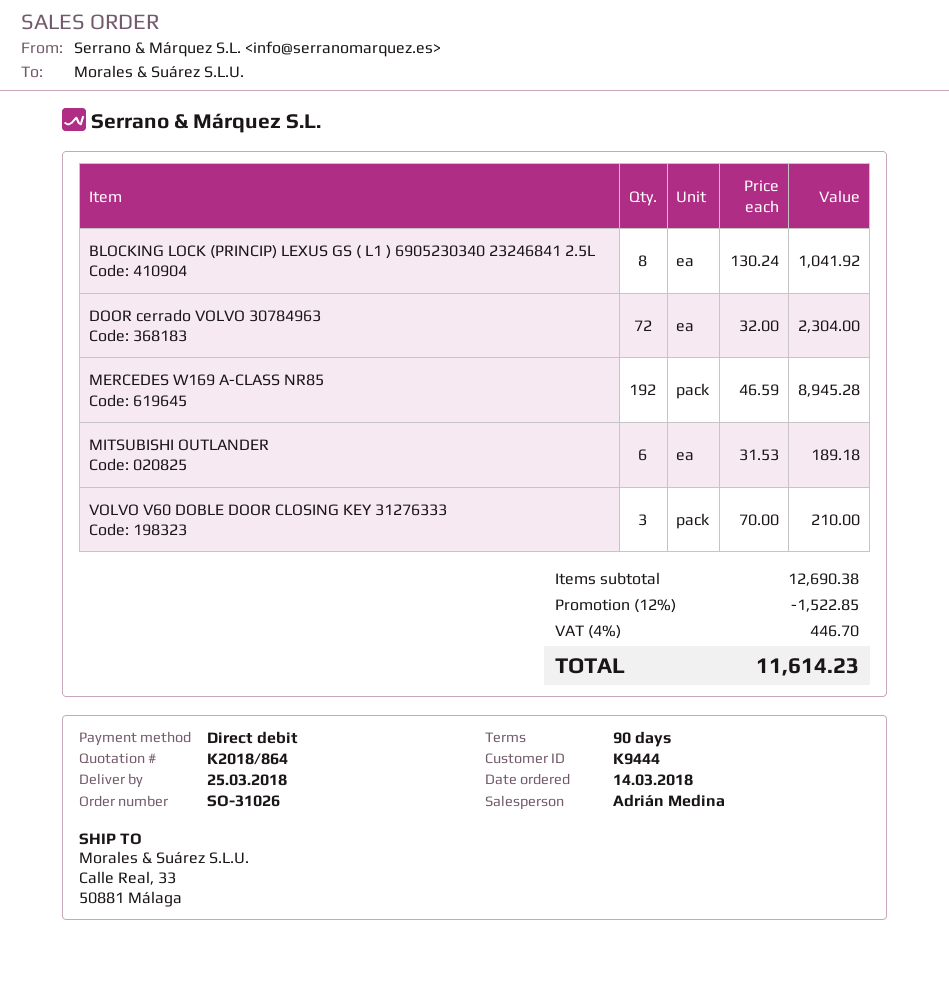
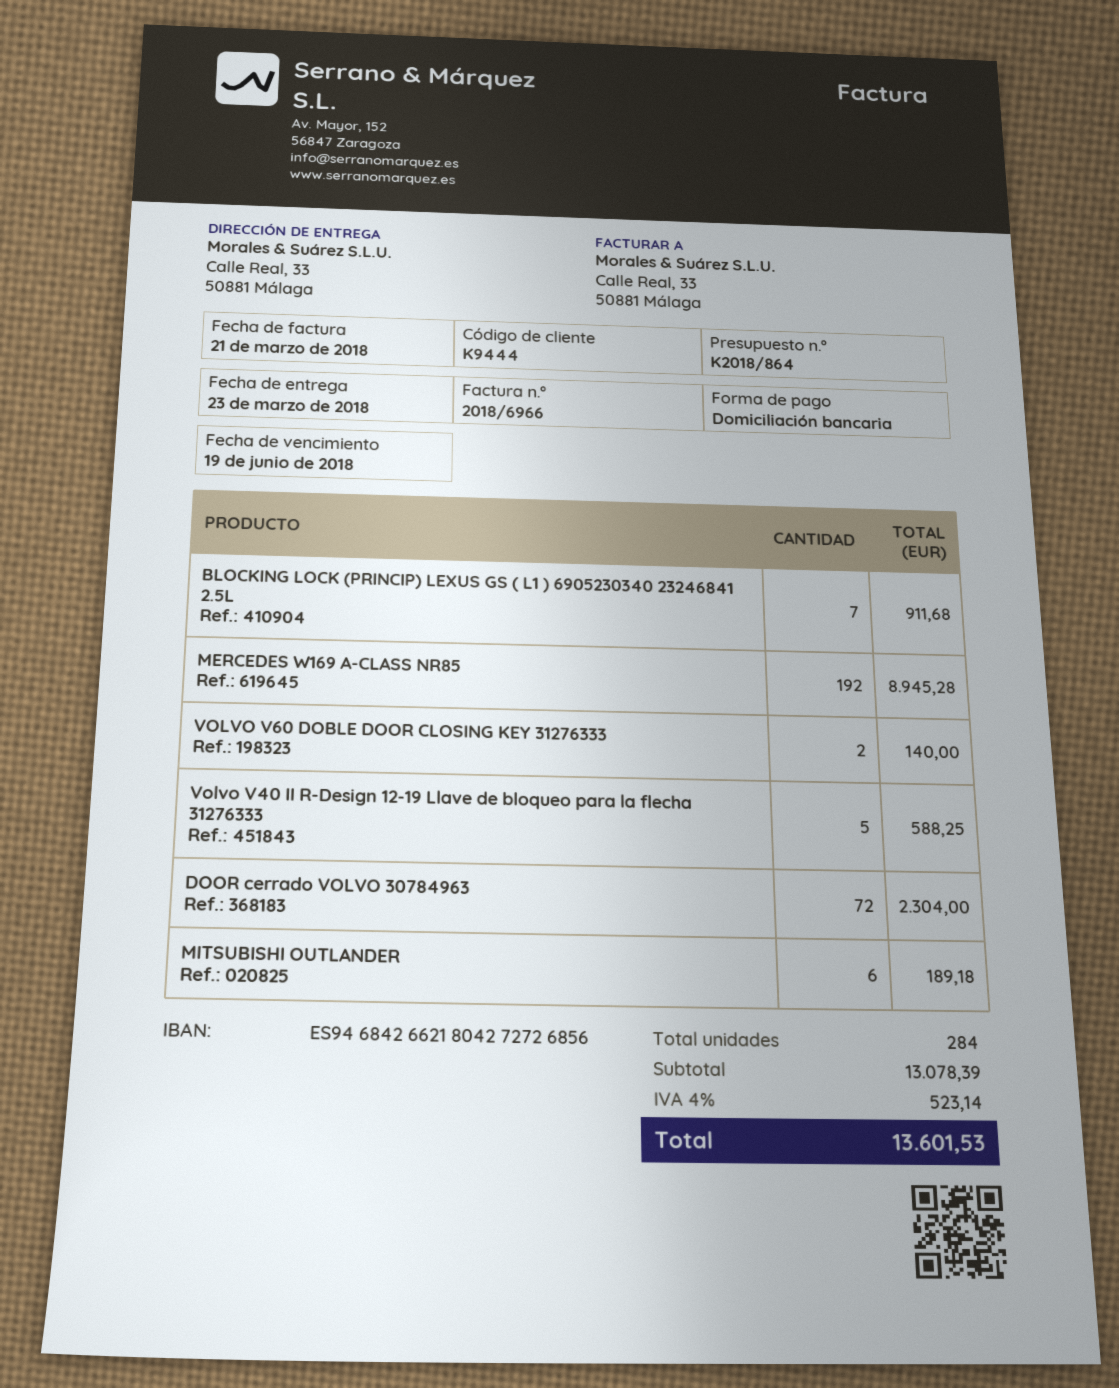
delivery date: 2018-03-25 -> 2018-03-23
BLOCKING LOCK (PRINCIP) LEXUS GS ( L1 ) 6905230340 23246841 2.5L: 8 for 1041.92 -> 7 for 911.68
VOLVO V60 DOBLE DOOR CLOSING KEY 31276333: 3 for 210.00 -> 2 for 140.00
Volvo V40 II R-Design 12-19 Llave de bloqueo para la flecha 31276333: none -> 5 for 588.25
subtotal: 12690.38 -> 13078.39
discount: 12% = 1522.85 -> none
tax: 4% = 446.70 -> 4% = 523.14
total: 11614.23 -> 13601.53

